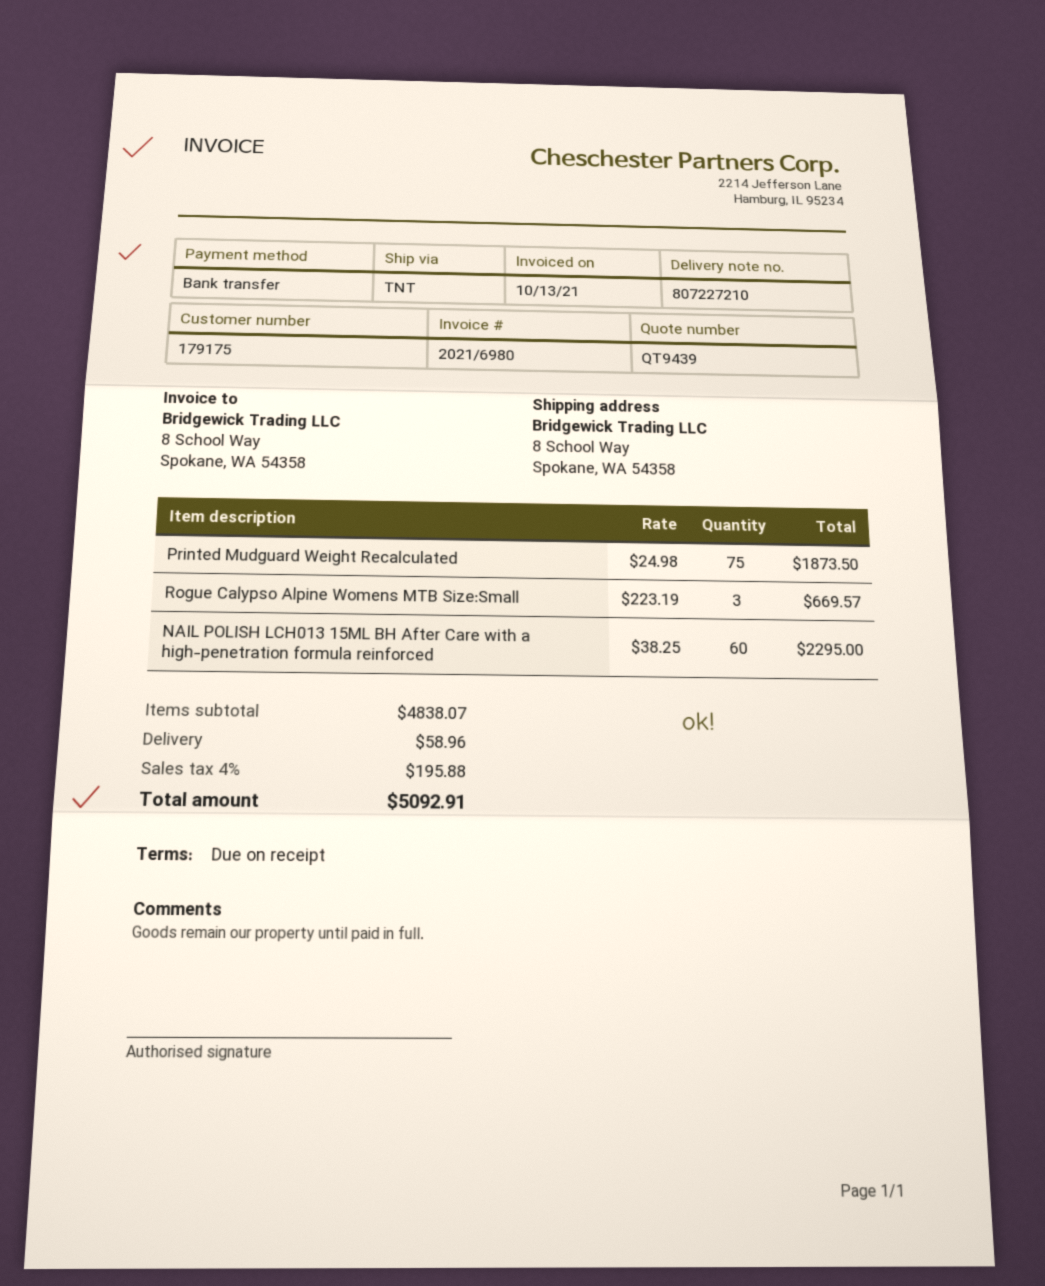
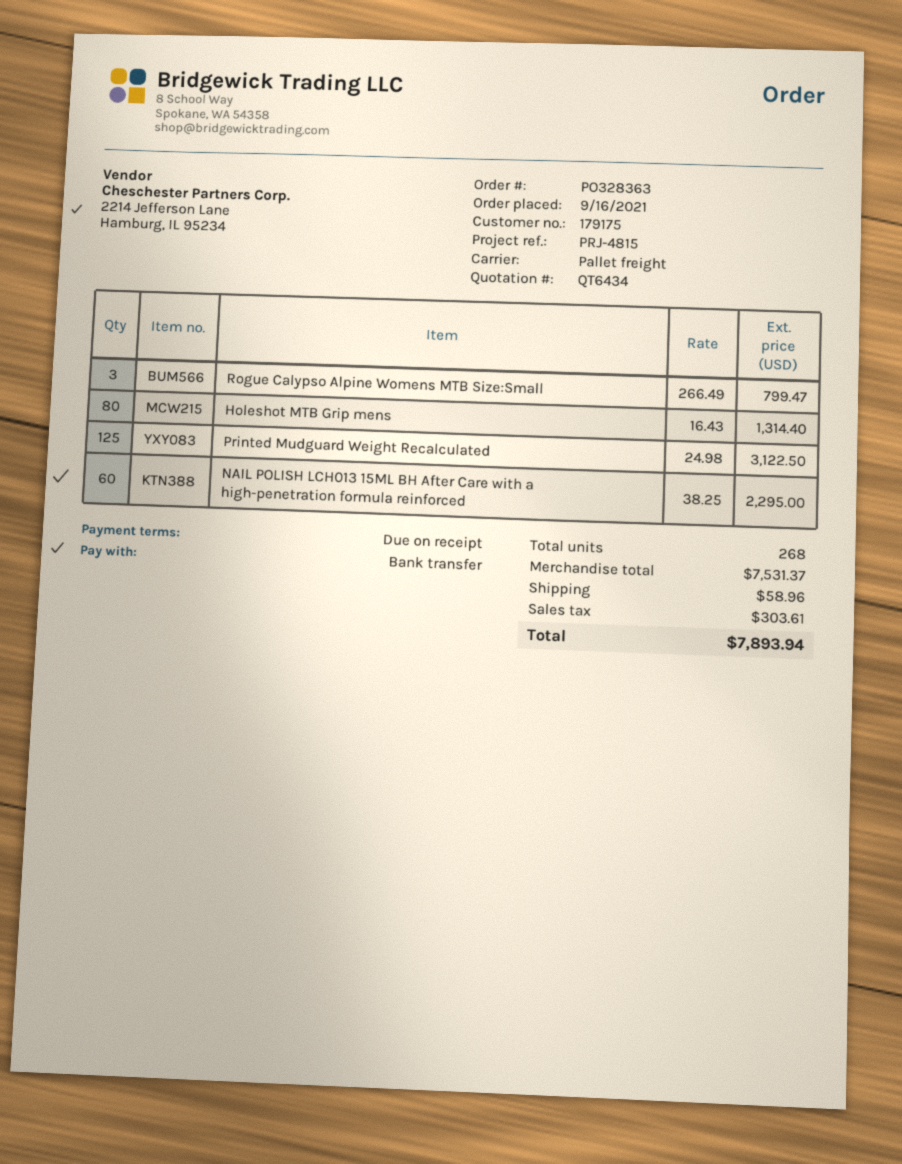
quote number: QT9439 -> QT6434
shipping method: TNT -> pallet freight
Printed Mudguard Weight Recalculated: 75 x 24.98 = 1873.50 -> 125 x 24.98 = 3122.50
Rogue Calypso Alpine Womens MTB Size:Small: 3 x 223.19 = 669.57 -> 3 x 266.49 = 799.47
Holeshot MTB Grip mens: none -> 80 x 16.43 = 1314.40
subtotal: 4838.07 -> 7531.37
tax: 195.88 -> 303.61
total: 5092.91 -> 7893.94

